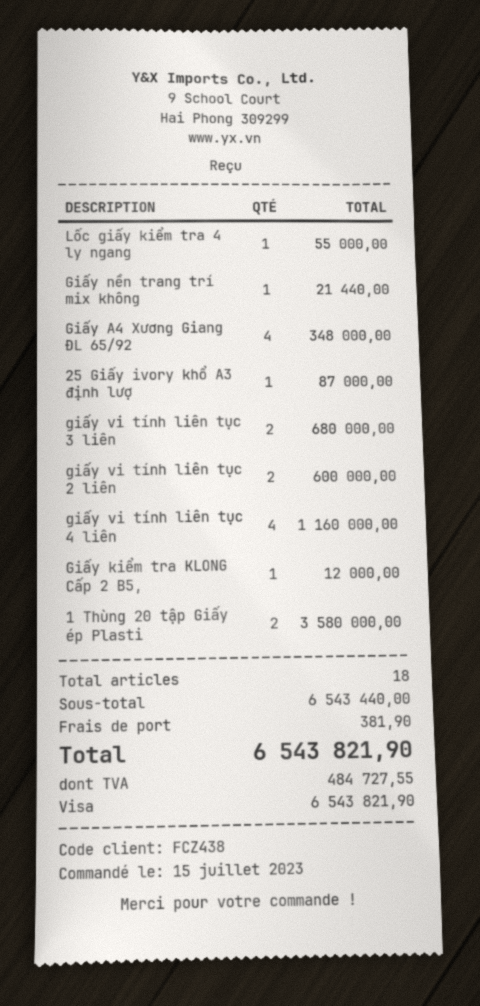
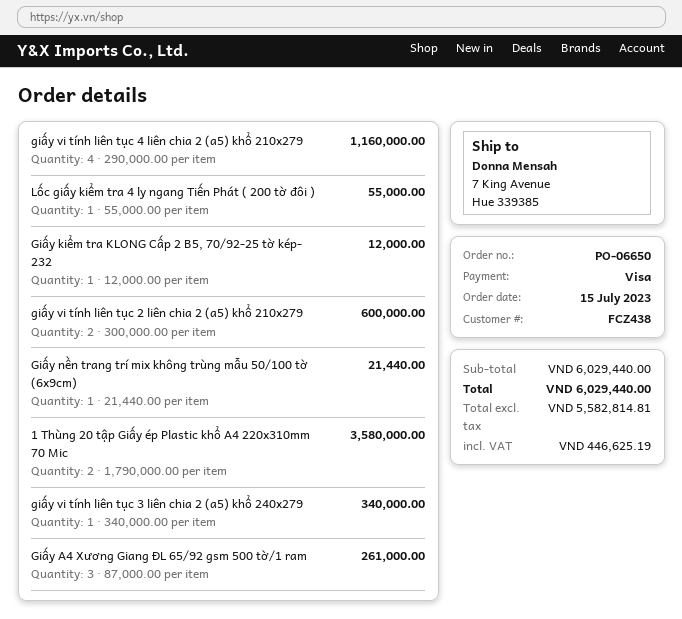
Giấy A4 Xương Giang ĐL 65/92: 4 for 348000.00 -> 3 for 261000.00
25 Giấy ivory khổ A3 định lượ: 1 for 87000.00 -> none
giấy vi tính liên tục 3 liên: 2 for 680000.00 -> 1 for 340000.00
subtotal: 6543440.00 -> 6029440.00
shipping: 381.90 -> none
tax: 484727.55 -> 446625.19
total: 6543821.90 -> 6029440.00

